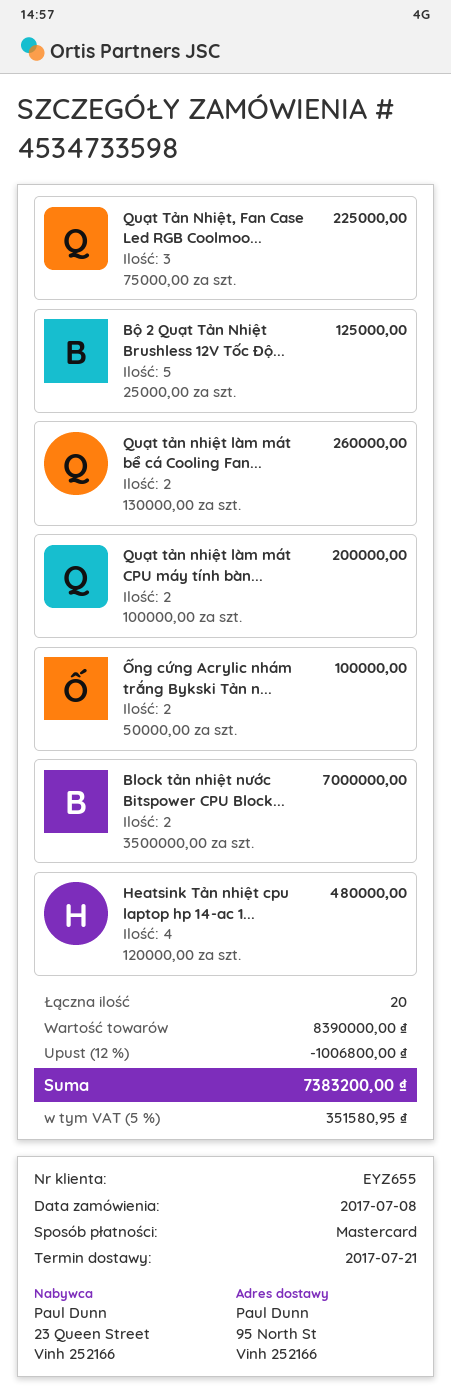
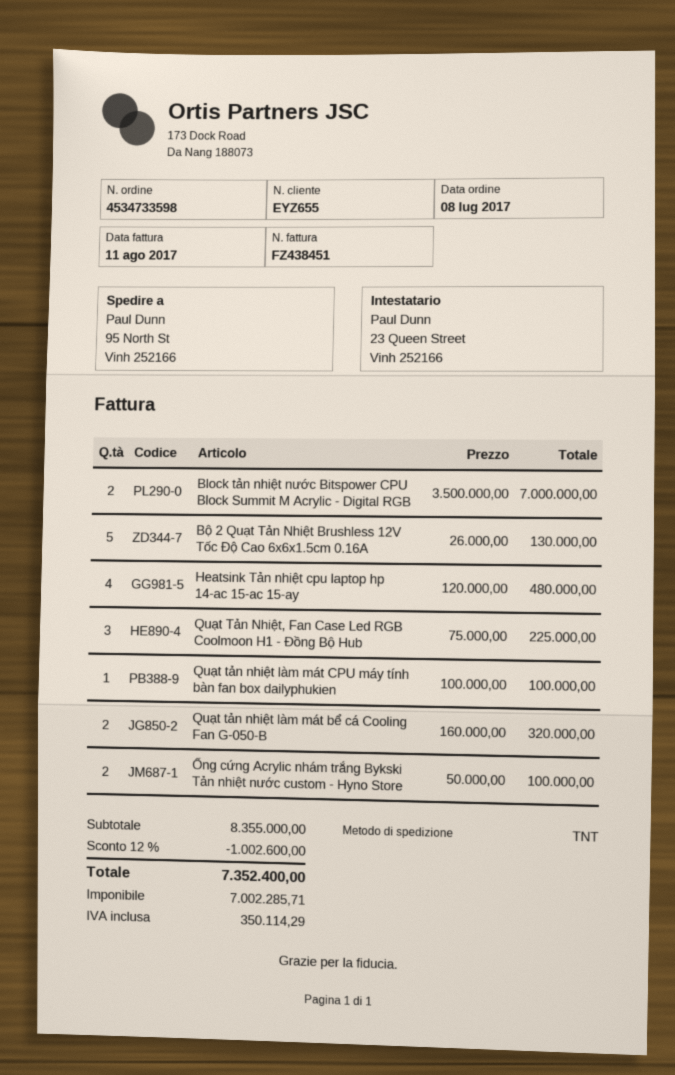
Bộ 2 Quạt Tản Nhiệt Brushless 12V Tốc Độ...: 5 x 25000.00 = 125000.00 -> 5 x 26000.00 = 130000.00
Quạt tản nhiệt làm mát bể cá Cooling Fan...: 2 x 130000.00 = 260000.00 -> 2 x 160000.00 = 320000.00
Quạt tản nhiệt làm mát CPU máy tính bàn...: 2 x 100000.00 = 200000.00 -> 1 x 100000.00 = 100000.00
subtotal: 8390000.00 -> 8355000.00
discount: 12% = 1006800.00 -> 12% = 1002600.00
tax: 351580.95 -> 350114.29
total: 7383200.00 -> 7352400.00

